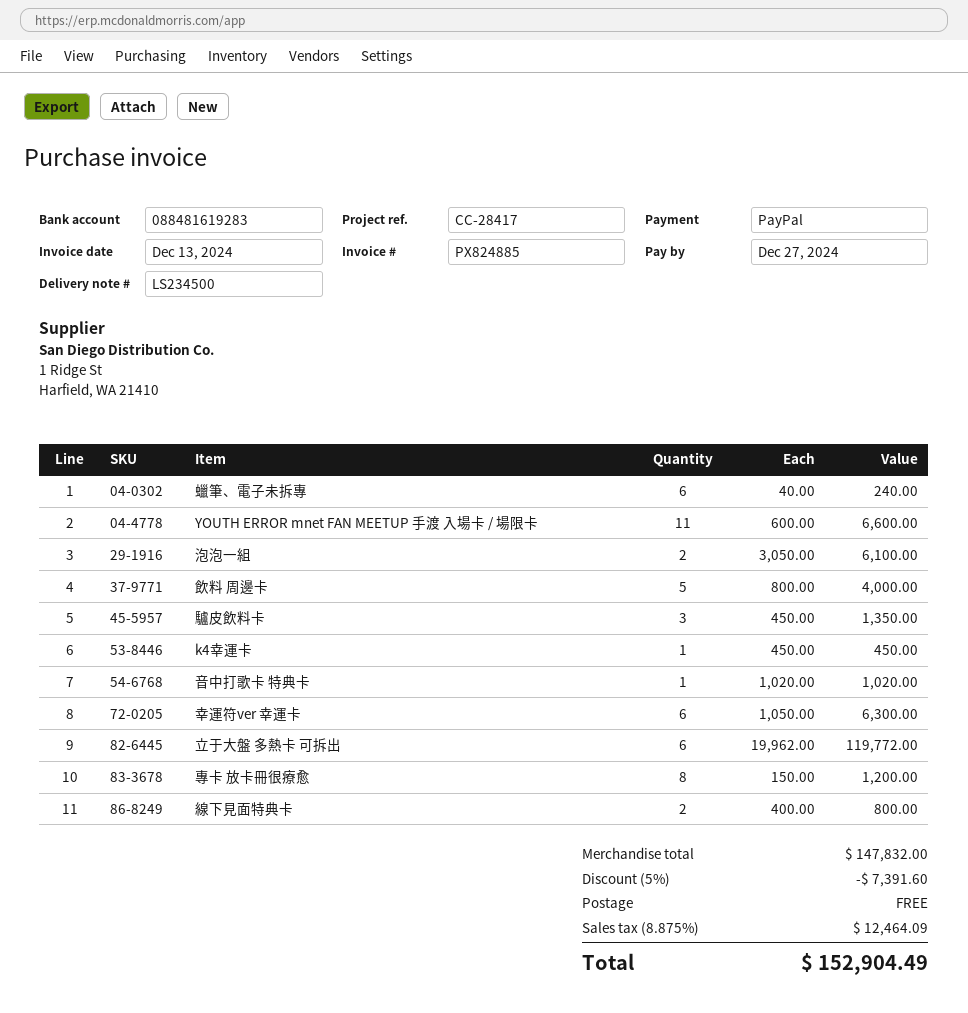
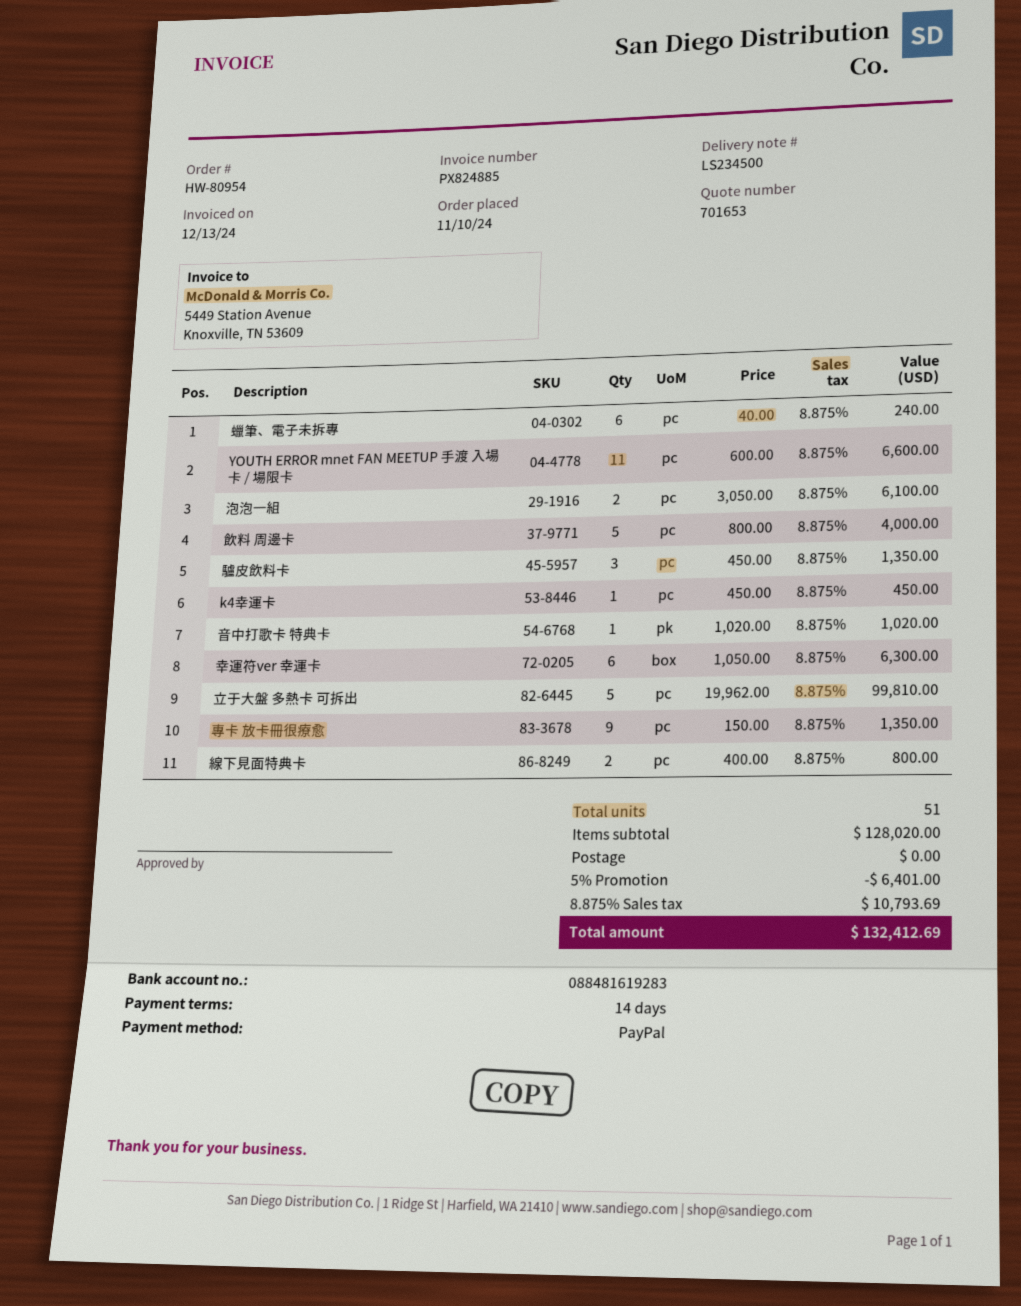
立于大盤 多熱卡 可拆出: 6 x 19962.00 = 119772.00 -> 5 x 19962.00 = 99810.00
專卡 放卡冊很療愈: 8 x 150.00 = 1200.00 -> 9 x 150.00 = 1350.00
subtotal: 147832.00 -> 128020.00
discount: 5% = 7391.60 -> 5% = 6401.00
tax: 8.875% = 12464.09 -> 8.875% = 10793.69
total: 152904.49 -> 132412.69

